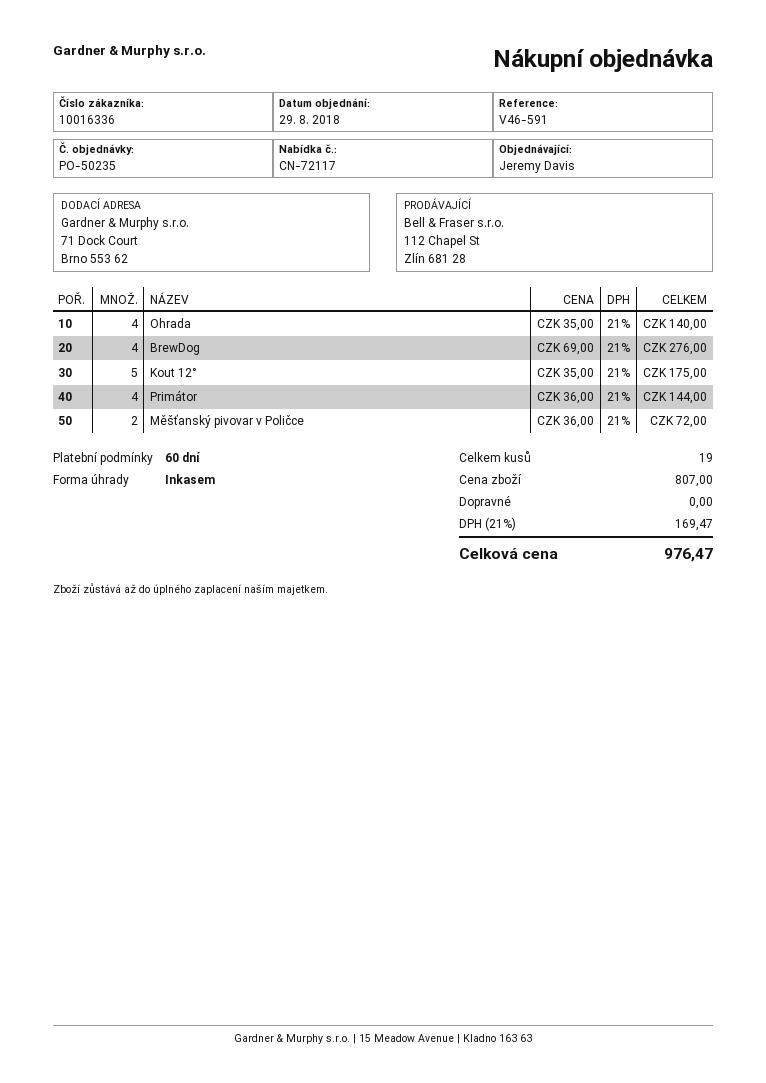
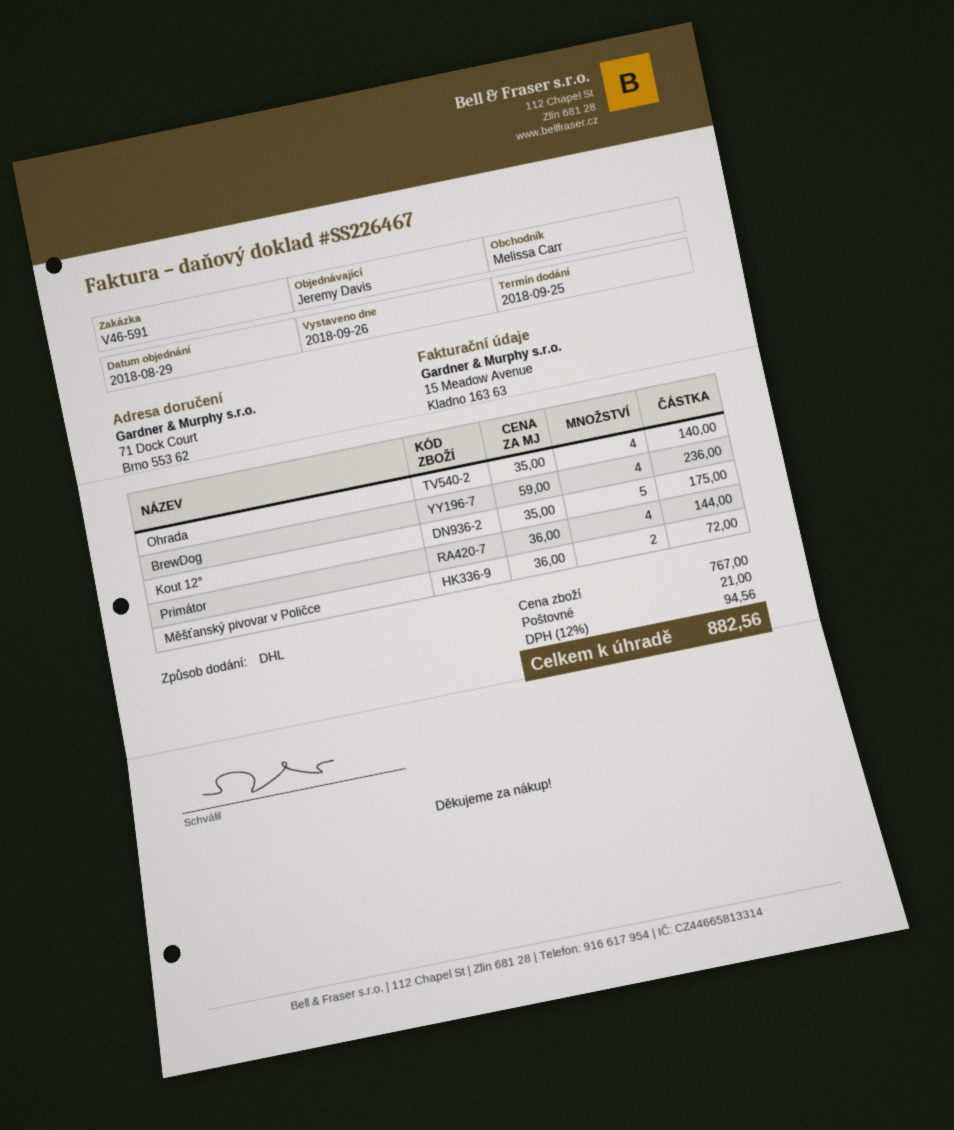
BrewDog: 4 x 69.00 = 276.00 -> 4 x 59.00 = 236.00
subtotal: 807.00 -> 767.00
shipping: 0.00 -> 21.00
tax: 21% = 169.47 -> 12% = 94.56
total: 976.47 -> 882.56

